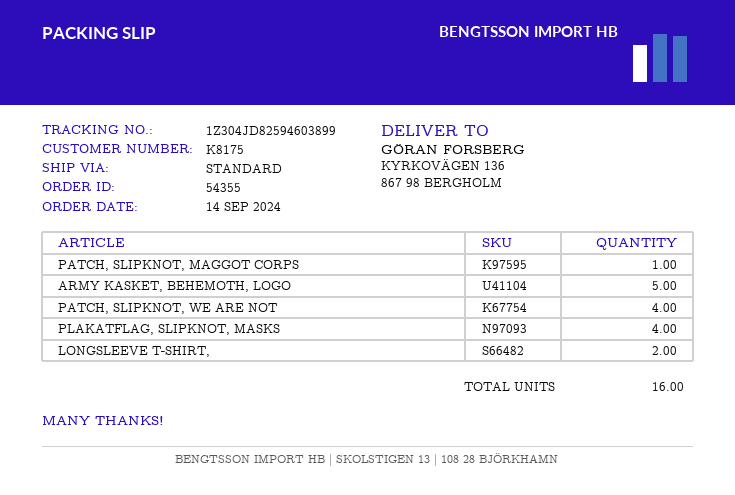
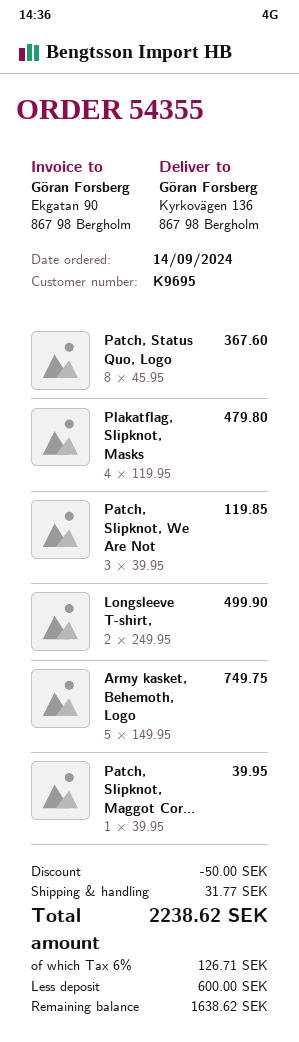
customer number: K8175 -> K9695
PATCH, SLIPKNOT, WE ARE NOT: 4 -> 3
Patch, Status Quo, Logo: none -> 8

